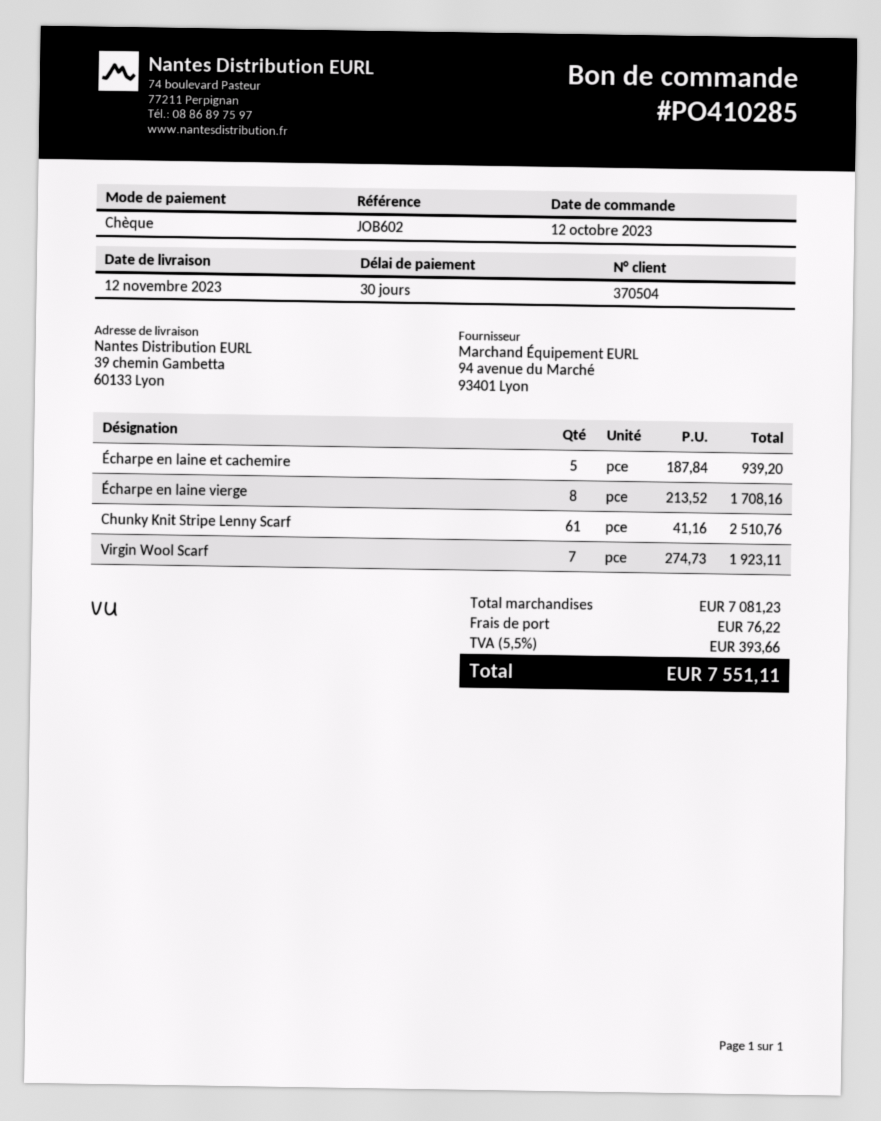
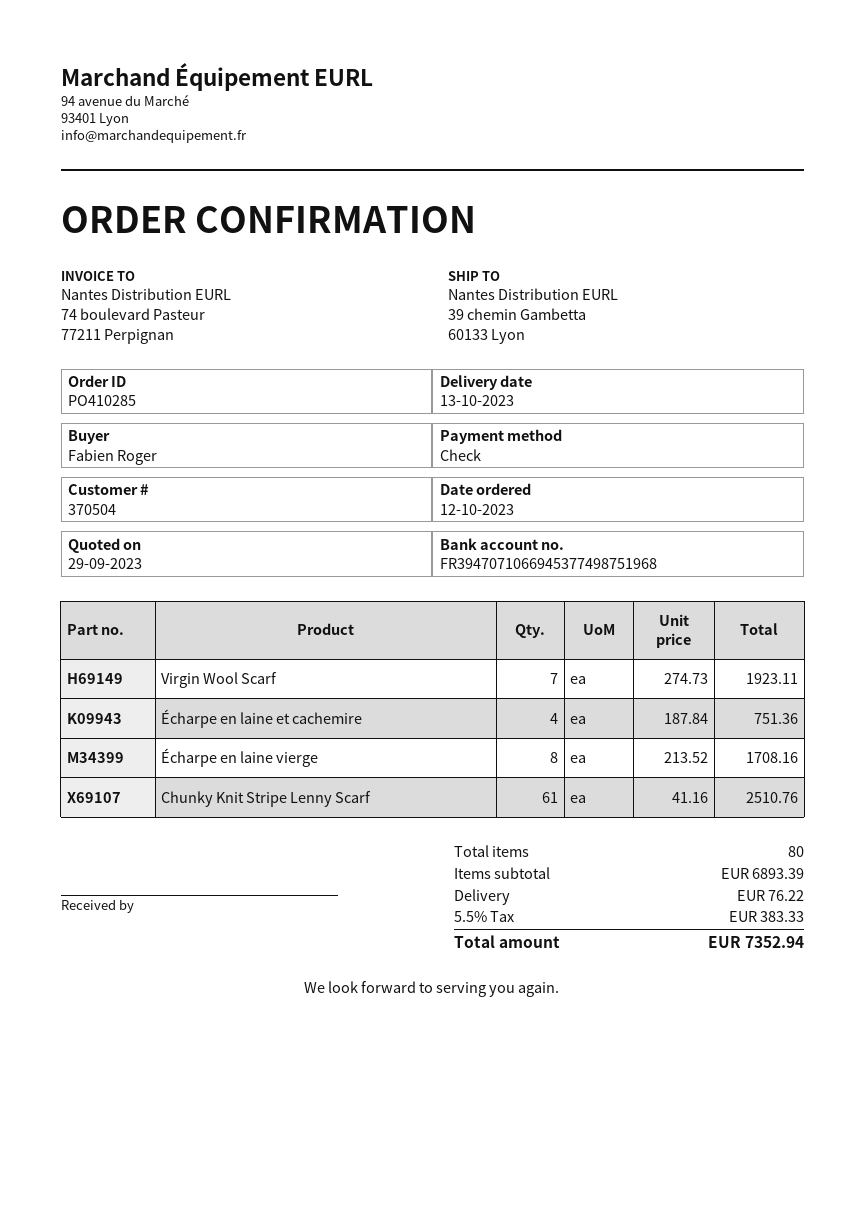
delivery date: 2023-11-12 -> 2023-10-13
Écharpe en laine et cachemire: 5 x 187.84 = 939.20 -> 4 x 187.84 = 751.36
subtotal: 7081.23 -> 6893.39
tax: 5.5% = 393.66 -> 5.5% = 383.33
total: 7551.11 -> 7352.94

